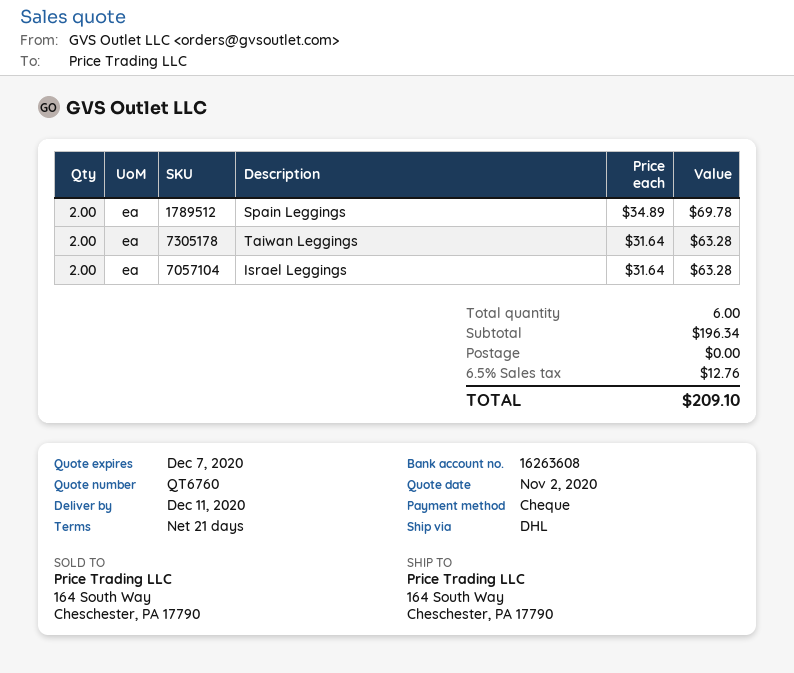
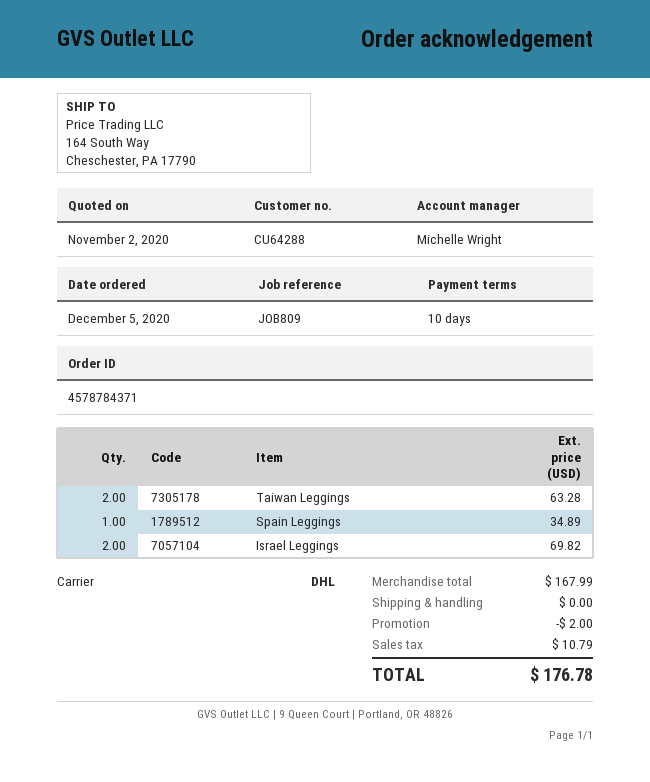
payment terms: 21 days -> 10 days
Spain Leggings: 2 for 69.78 -> 1 for 34.89
Israel Leggings: 2 for 63.28 -> 2 for 69.82
subtotal: 196.34 -> 167.99
discount: none -> 2.00
tax: 12.76 -> 10.79
total: 209.10 -> 176.78

